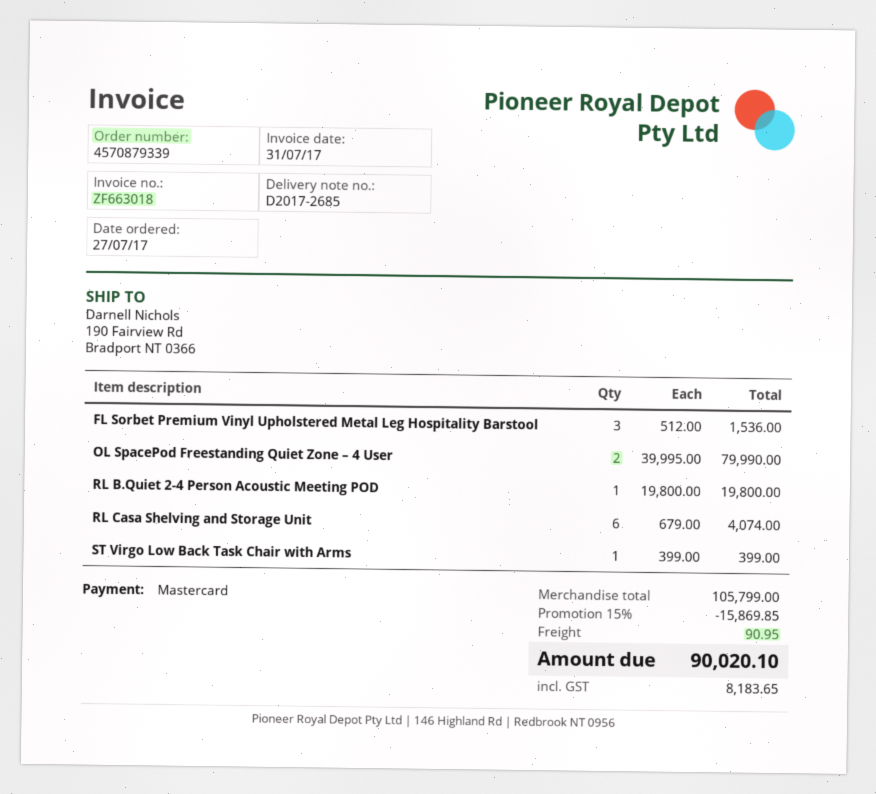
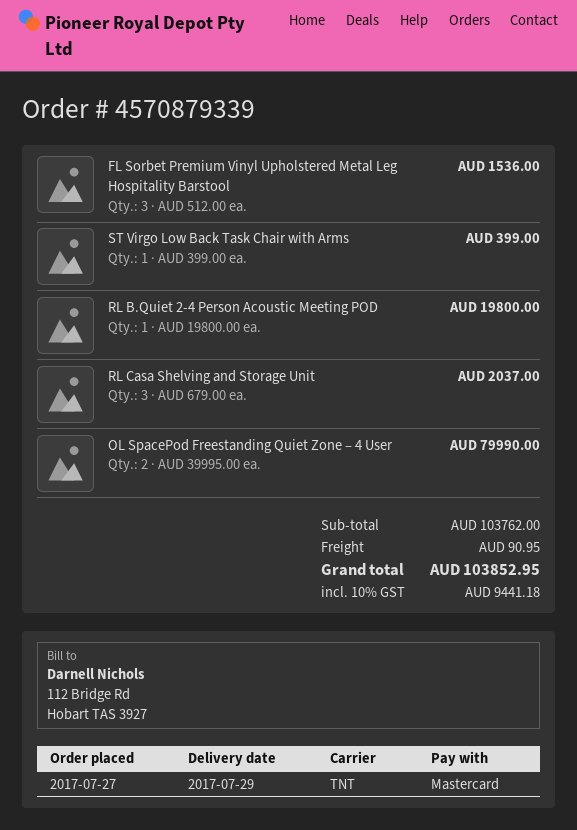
RL Casa Shelving and Storage Unit: 6 x 679.00 = 4074.00 -> 3 x 679.00 = 2037.00
subtotal: 105799.00 -> 103762.00
discount: 15% = 15869.85 -> none
tax: 8183.65 -> 9441.18
total: 90020.10 -> 103852.95

